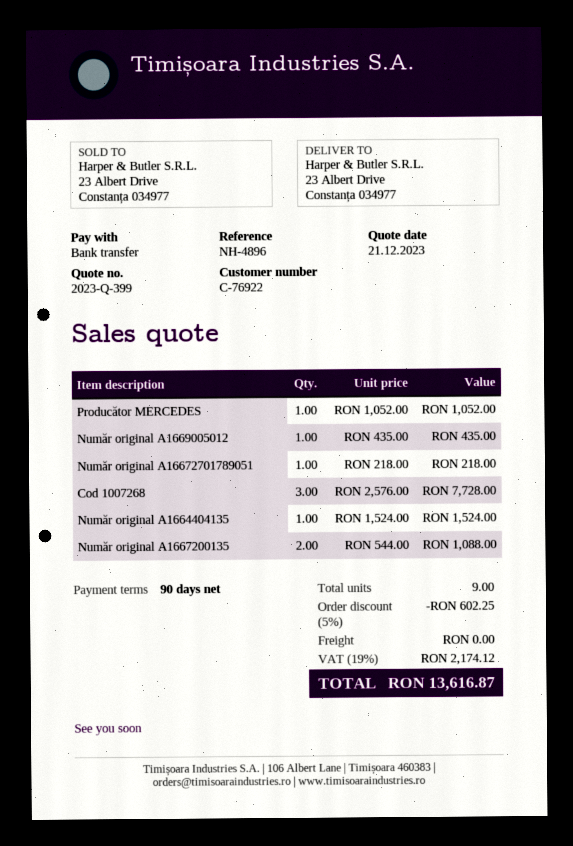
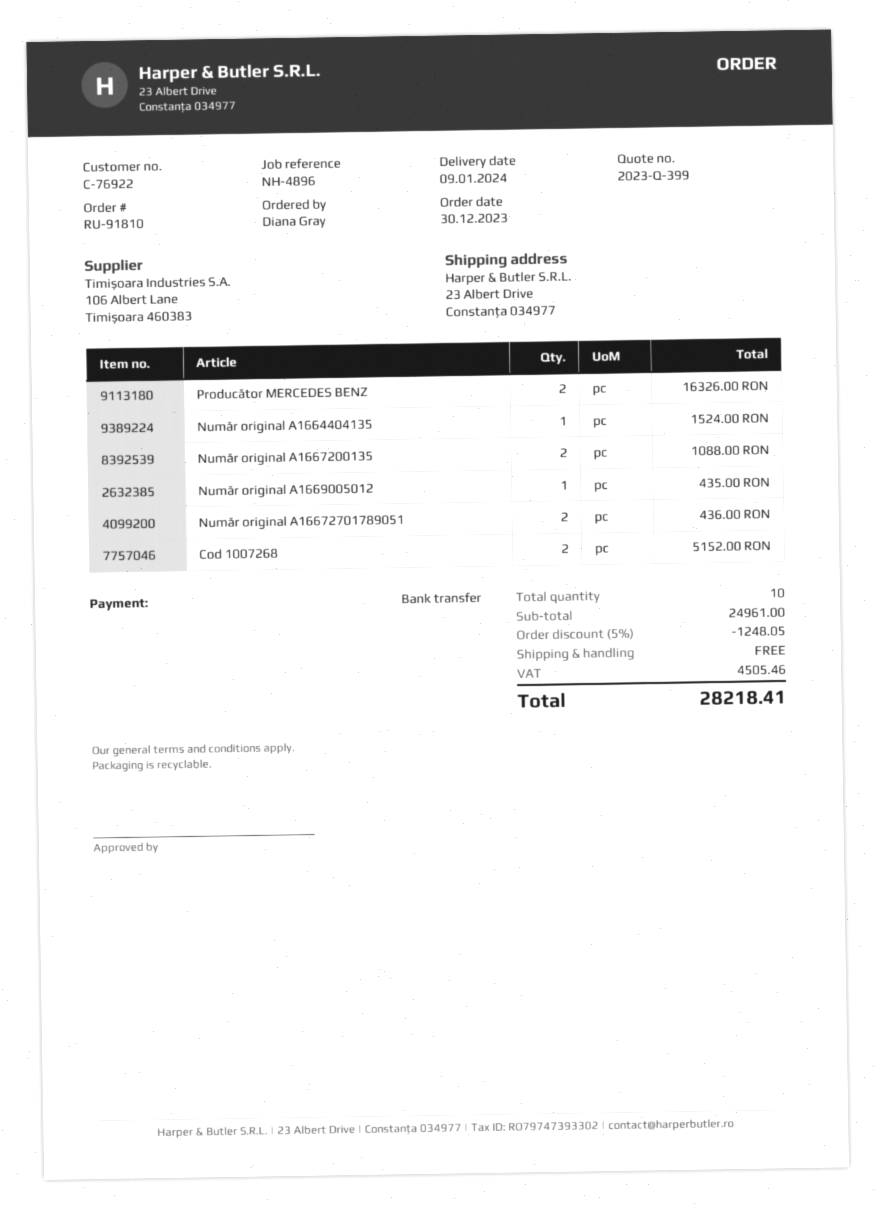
Producător MERCEDES: 1 for 1052.00 -> none
Număr original A16672701789051: 1 for 218.00 -> 2 for 436.00
Cod 1007268: 3 for 7728.00 -> 2 for 5152.00
Producător MERCEDES BENZ: none -> 2 for 16326.00
total quantity: 9 -> 10
discount: 5% = 602.25 -> 5% = 1248.05
tax: 2174.12 -> 4505.46
total: 13616.87 -> 28218.41

